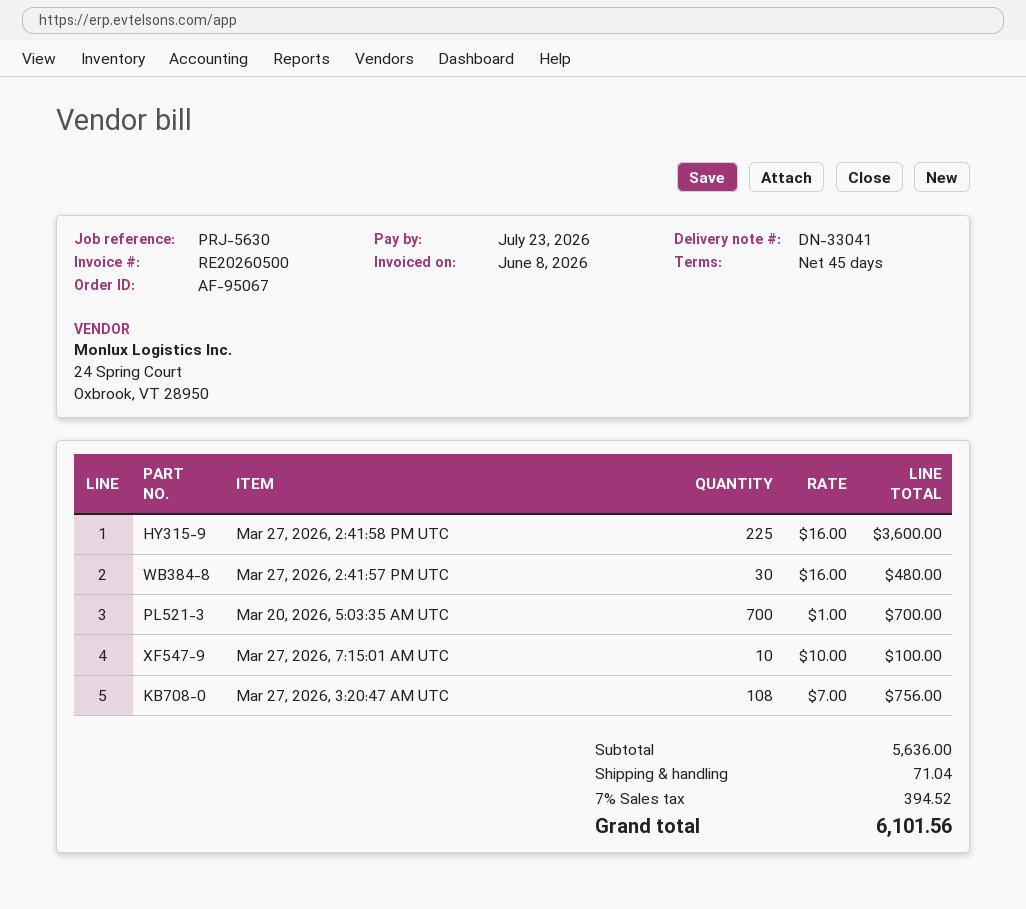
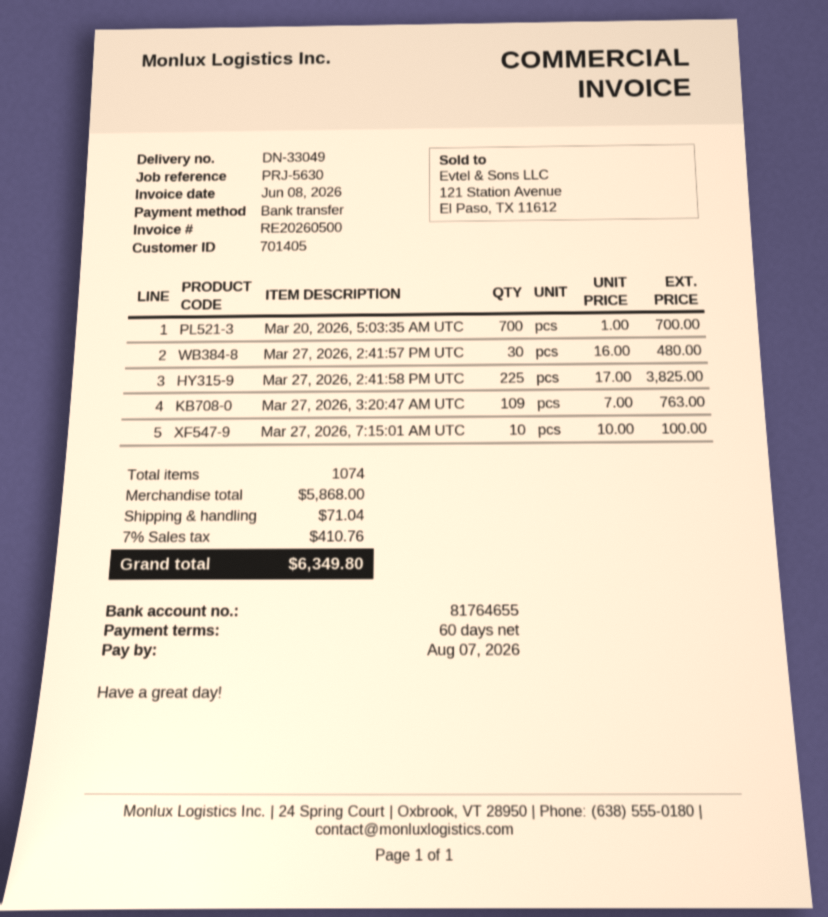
delivery note number: DN-33041 -> DN-33049
payment terms: 45 days -> 60 days
due date: 2026-07-23 -> 2026-08-07
Mar 27, 2026, 2:41:58 PM UTC: 225 x 16.00 = 3600.00 -> 225 x 17.00 = 3825.00
Mar 27, 2026, 3:20:47 AM UTC: 108 x 7.00 = 756.00 -> 109 x 7.00 = 763.00
subtotal: 5636.00 -> 5868.00
tax: 7% = 394.52 -> 7% = 410.76
total: 6101.56 -> 6349.80

